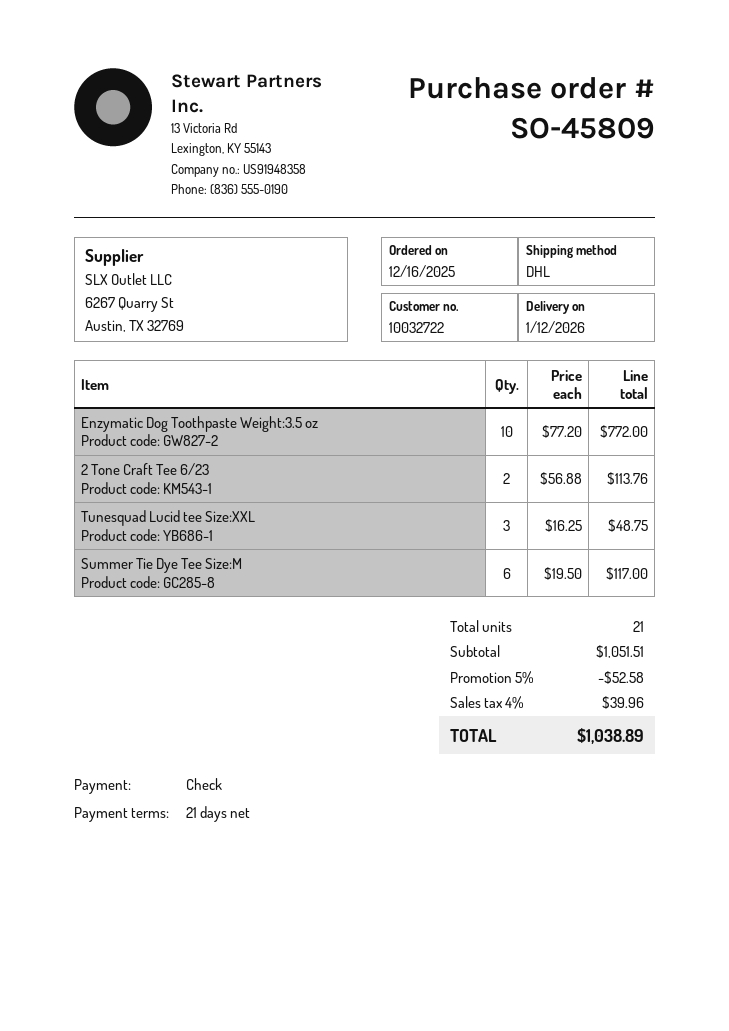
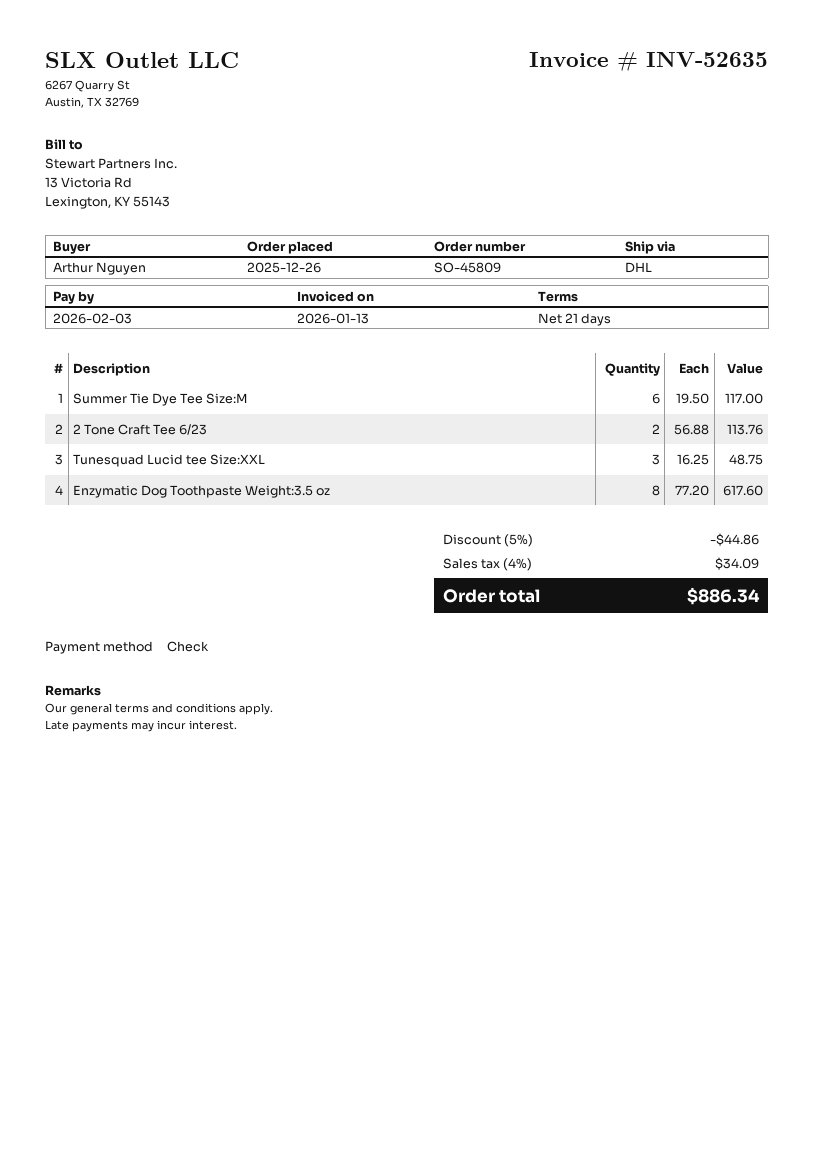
order date: 2025-12-16 -> 2025-12-26
Enzymatic Dog Toothpaste Weight:3.5 oz: 10 x 77.20 = 772.00 -> 8 x 77.20 = 617.60
discount: 5% = 52.58 -> 5% = 44.86
tax: 4% = 39.96 -> 4% = 34.09
total: 1038.89 -> 886.34

